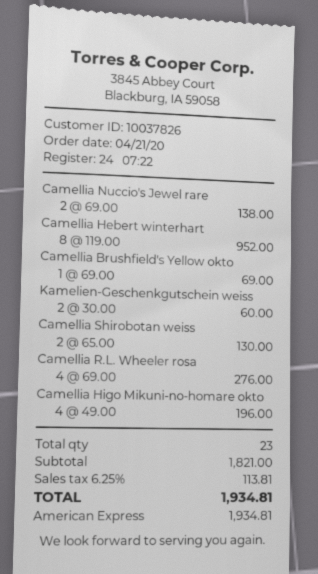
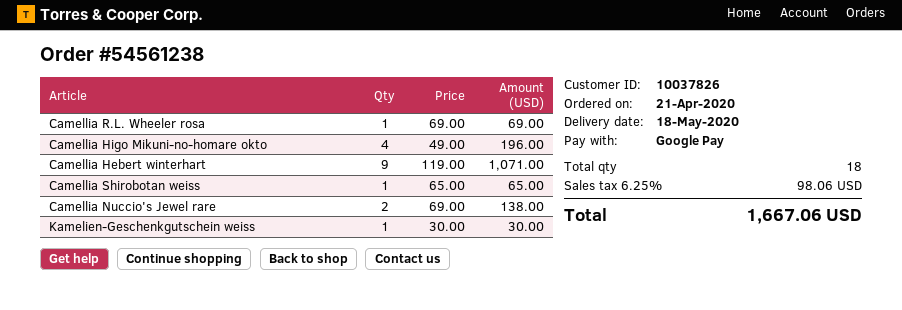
payment method: American Express -> Google Pay
Camellia Hebert winterhart: 8 x 119.00 = 952.00 -> 9 x 119.00 = 1071.00
Camellia Brushfield's Yellow okto: 1 x 69.00 = 69.00 -> none
Kamelien-Geschenkgutschein weiss: 2 x 30.00 = 60.00 -> 1 x 30.00 = 30.00
Camellia Shirobotan weiss: 2 x 65.00 = 130.00 -> 1 x 65.00 = 65.00
Camellia R.L. Wheeler rosa: 4 x 69.00 = 276.00 -> 1 x 69.00 = 69.00
total quantity: 23 -> 18
tax: 6.25% = 113.81 -> 6.25% = 98.06
total: 1934.81 -> 1667.06

